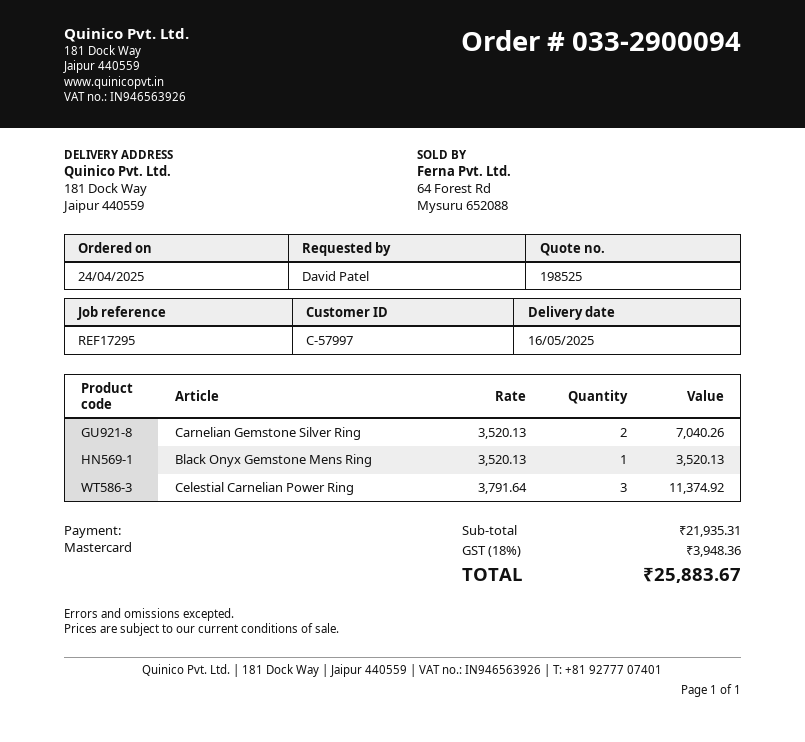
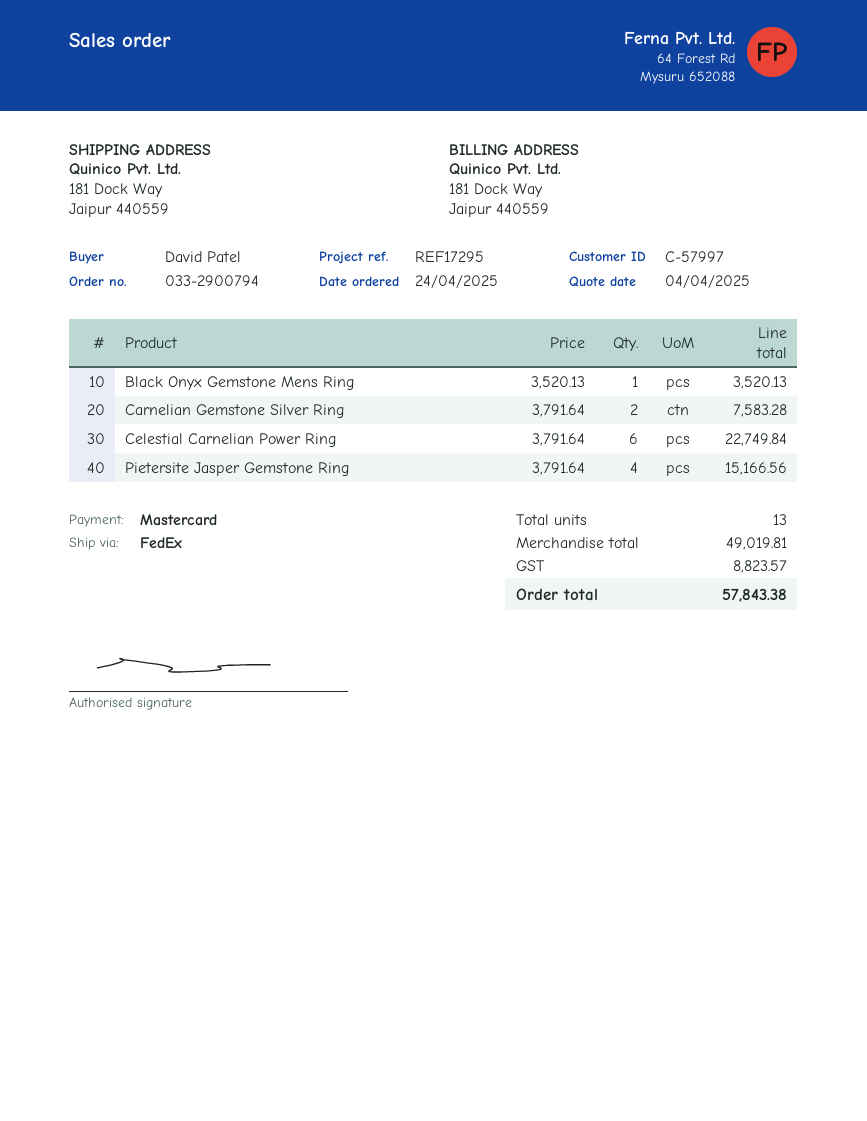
order number: 033-2900094 -> 033-2900794
Carnelian Gemstone Silver Ring: 2 x 3520.13 = 7040.26 -> 2 x 3791.64 = 7583.28
Celestial Carnelian Power Ring: 3 x 3791.64 = 11374.92 -> 6 x 3791.64 = 22749.84
Pietersite Jasper Gemstone Ring: none -> 4 x 3791.64 = 15166.56
subtotal: 21935.31 -> 49019.81
tax: 3948.36 -> 8823.57
total: 25883.67 -> 57843.38

